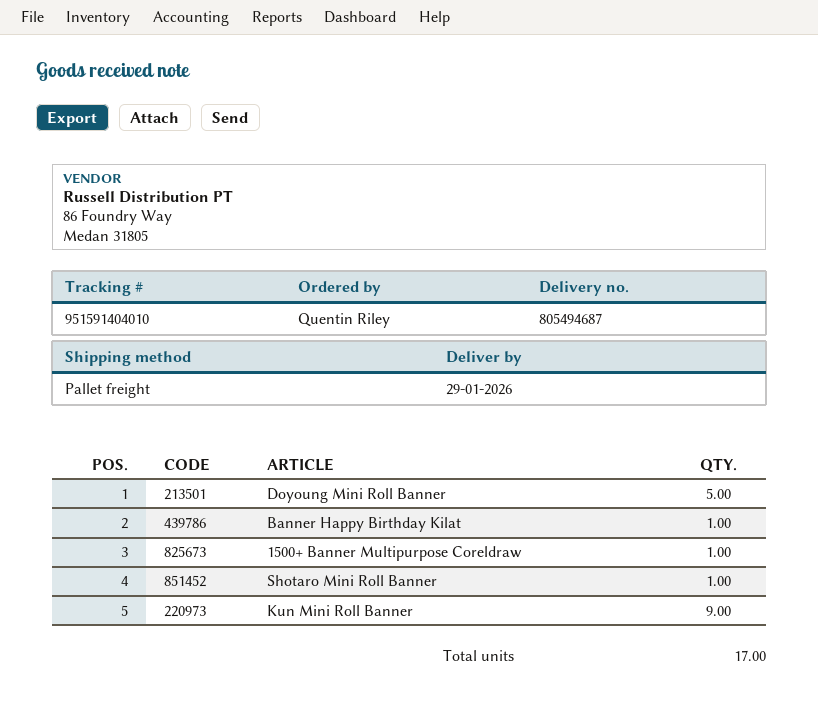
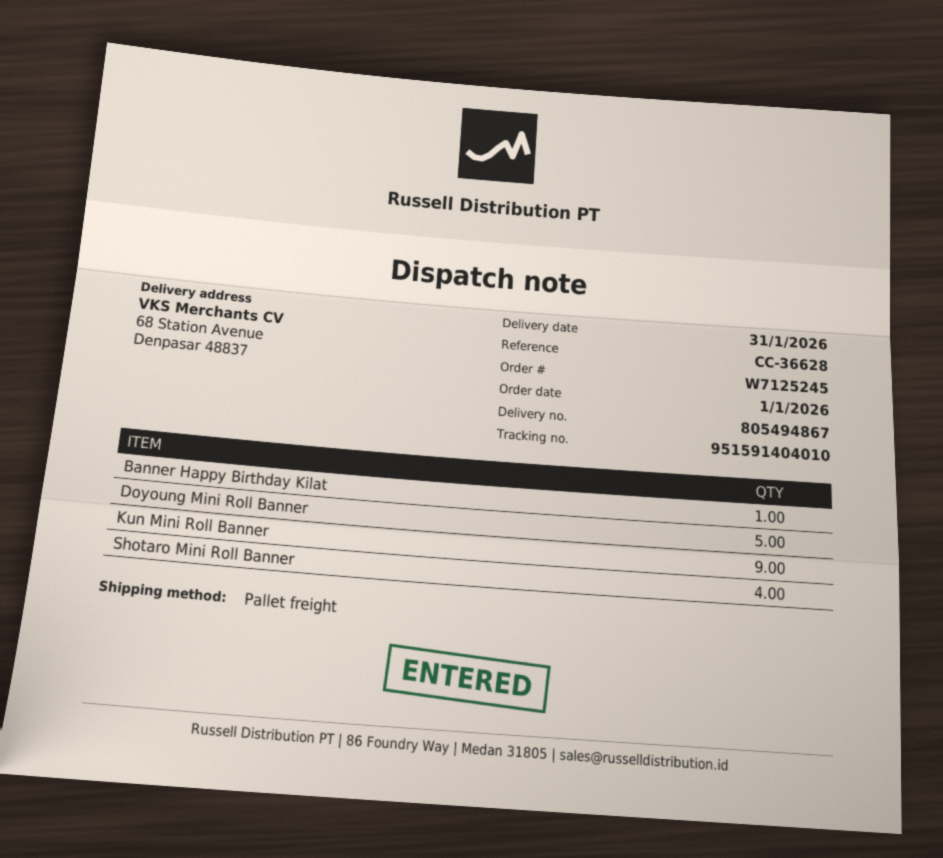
delivery note number: 805494687 -> 805494867
delivery date: 2026-01-29 -> 2026-01-31
1500+ Banner Multipurpose Coreldraw: 1 -> none
Shotaro Mini Roll Banner: 1 -> 4

